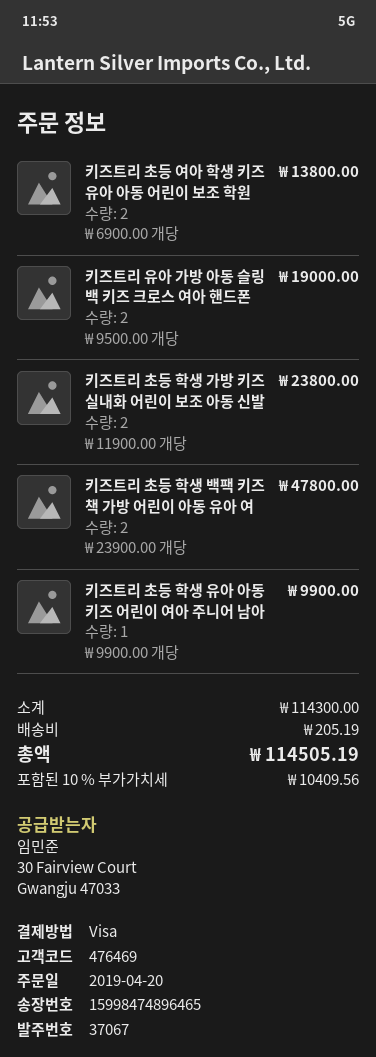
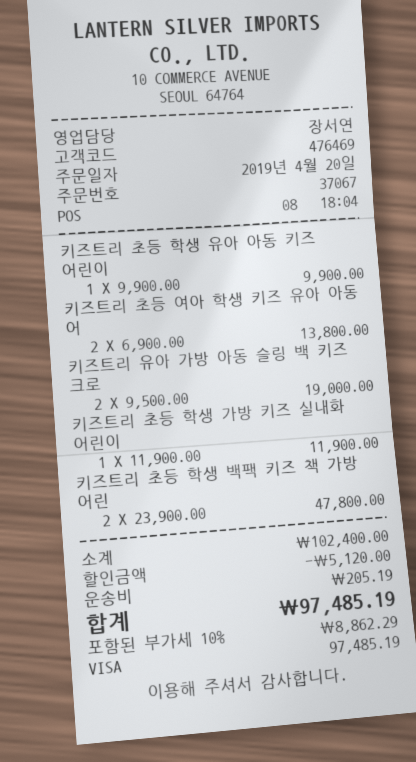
키즈트리 초등 학생 가방 키즈 실내화 어린이 보조 아동 신발: 2 x 11900.00 = 23800.00 -> 1 x 11900.00 = 11900.00
subtotal: 114300.00 -> 102400.00
discount: none -> 5120.00
tax: 10% = 10409.56 -> 10% = 8862.29
total: 114505.19 -> 97485.19

